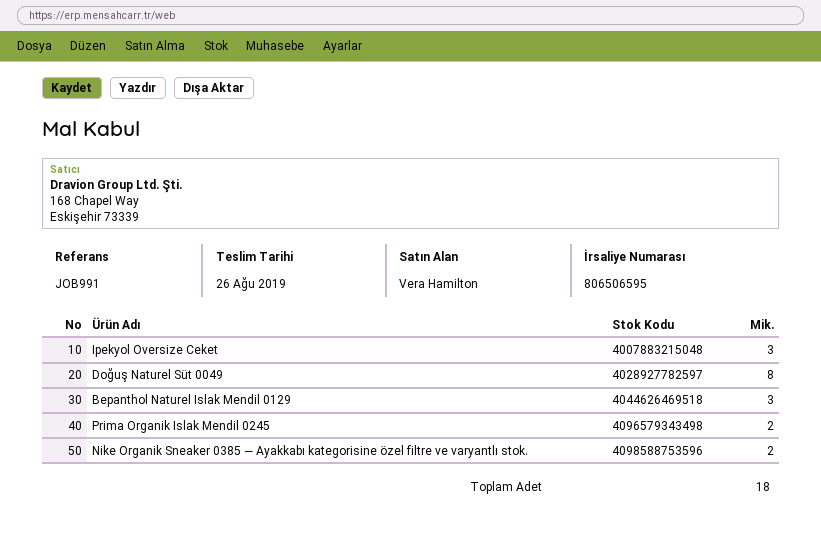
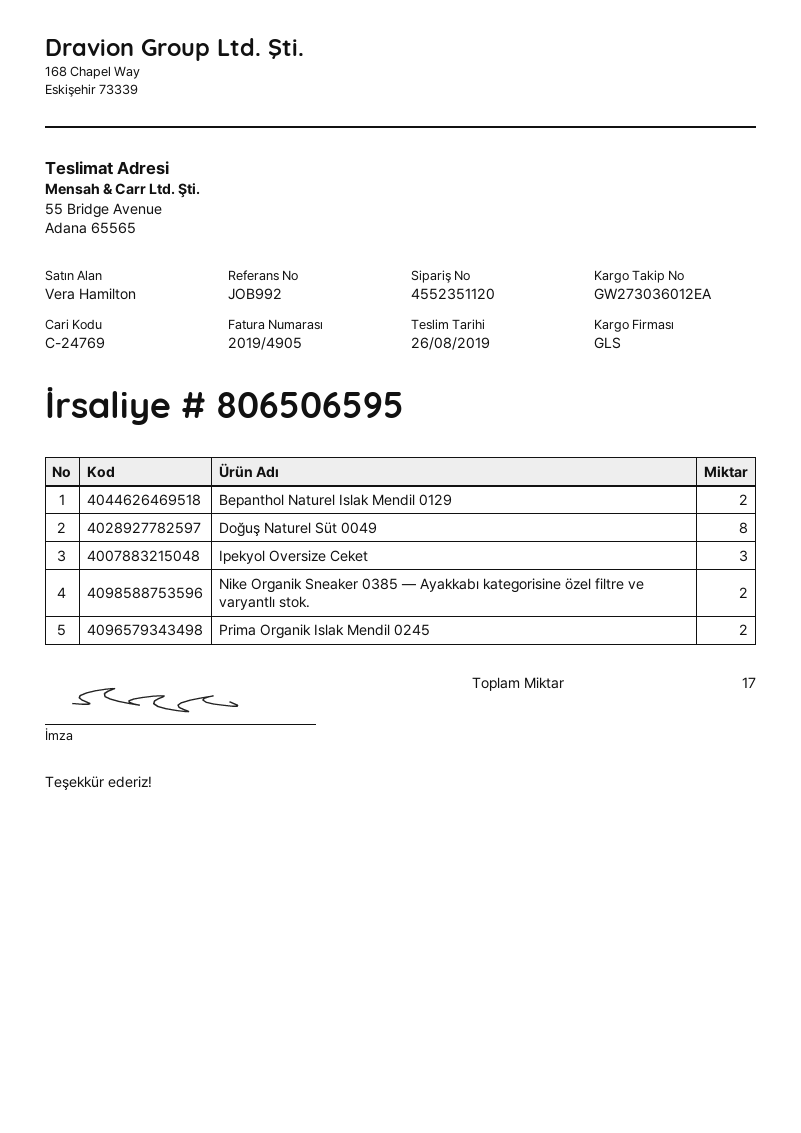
reference: JOB991 -> JOB992
Bepanthol Naturel Islak Mendil 0129: 3 -> 2
total quantity: 18 -> 17

